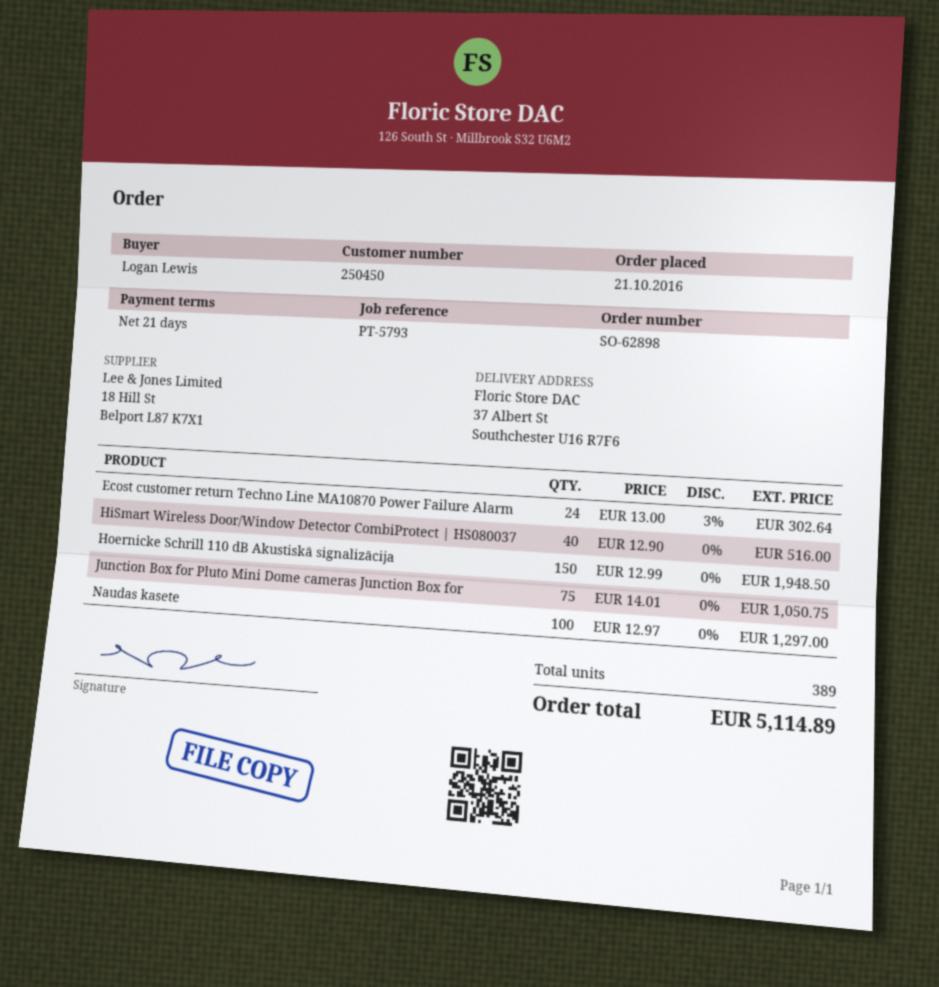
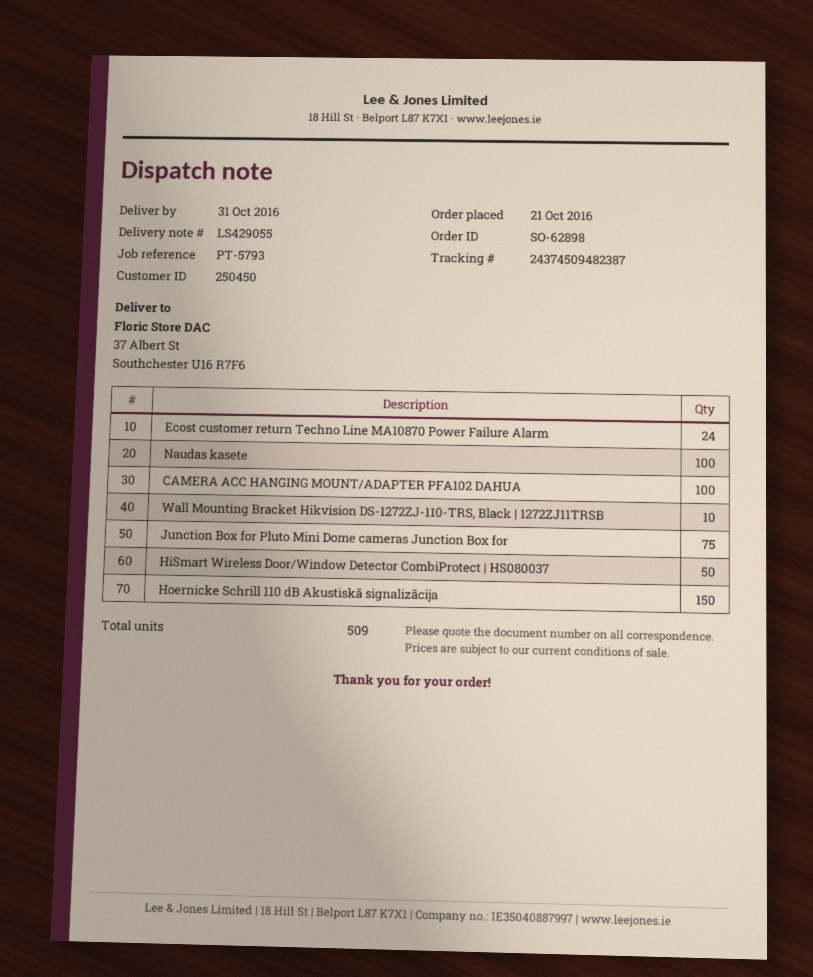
HiSmart Wireless Door/Window Detector CombiProtect | HS080037: 40 -> 50
CAMERA ACC HANGING MOUNT/ADAPTER PFA102 DAHUA: none -> 100
Wall Mounting Bracket Hikvision DS-1272ZJ-110-TRS, Black | 1272ZJ11TRSB: none -> 10
total quantity: 389 -> 509

